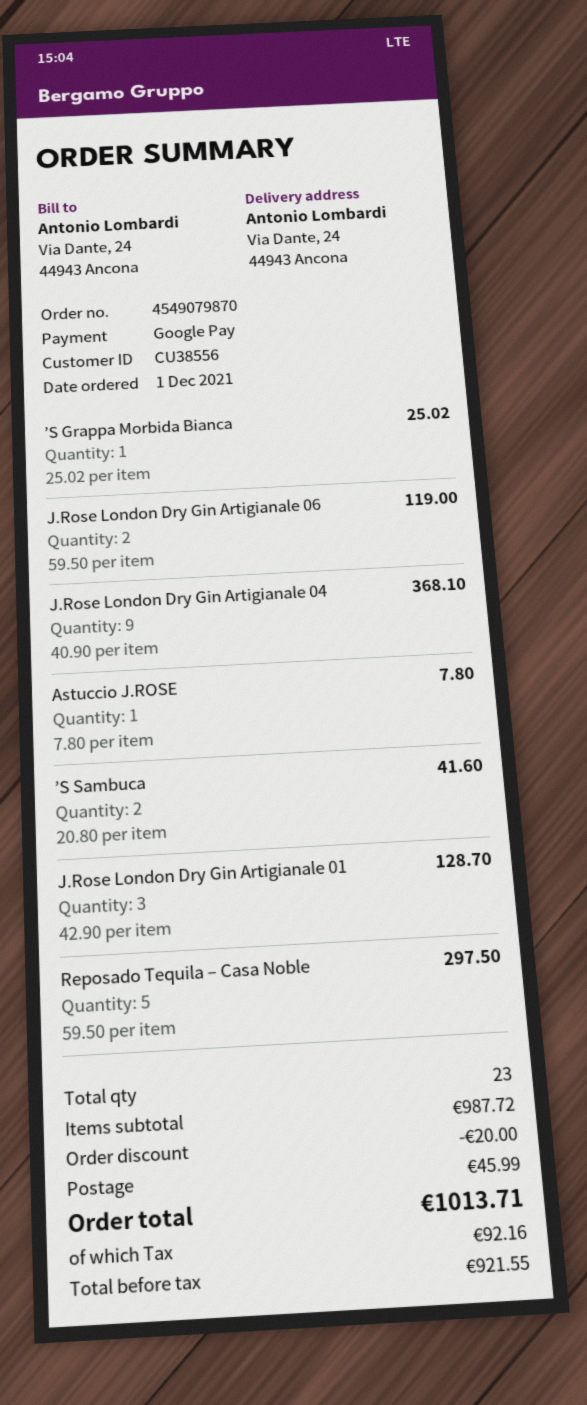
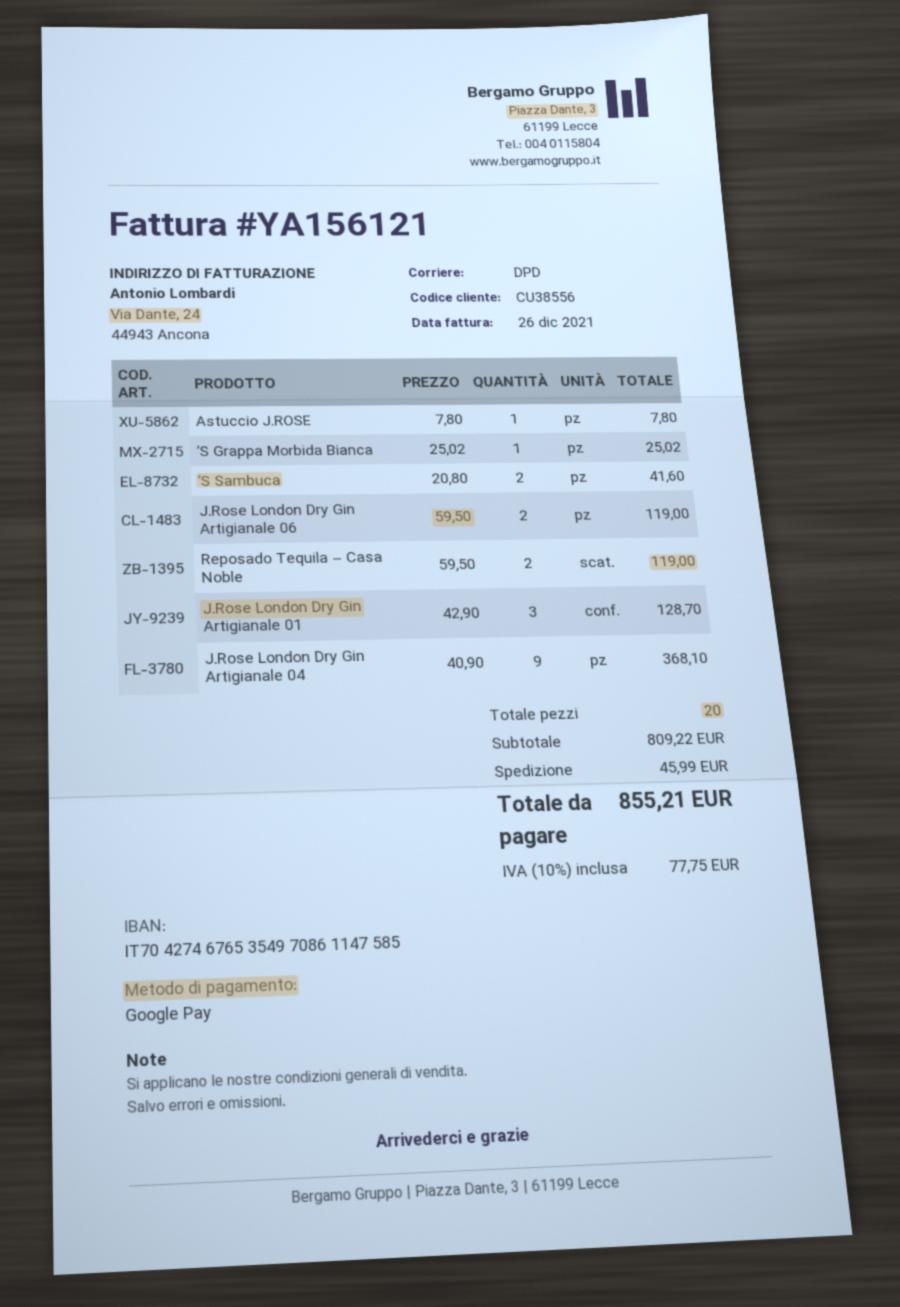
Reposado Tequila – Casa Noble: 5 x 59.50 = 297.50 -> 2 x 59.50 = 119.00
total quantity: 23 -> 20
subtotal: 987.72 -> 809.22
discount: 20.00 -> none
tax: 92.16 -> 77.75
total: 1013.71 -> 855.21

